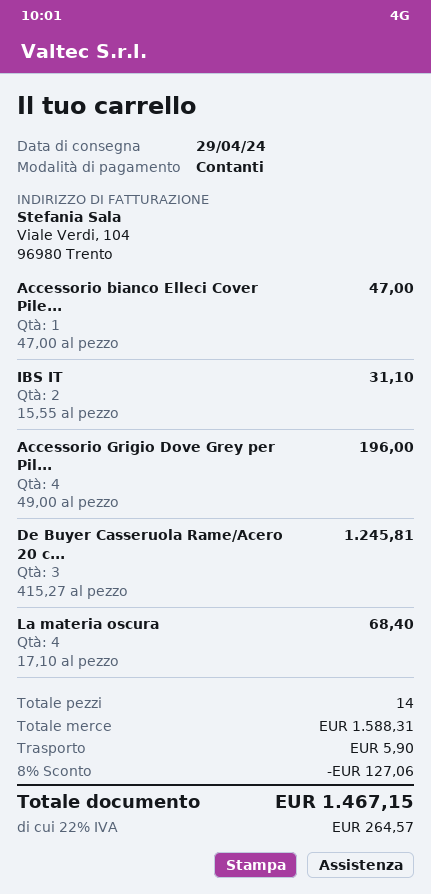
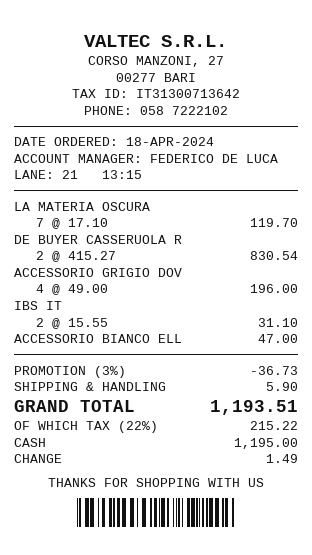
De Buyer Casseruola Rame/Acero 20 c...: 3 x 415.27 = 1245.81 -> 2 x 415.27 = 830.54
La materia oscura: 4 x 17.10 = 68.40 -> 7 x 17.10 = 119.70
discount: 8% = 127.06 -> 3% = 36.73
tax: 22% = 264.57 -> 22% = 215.22
total: 1467.15 -> 1193.51

